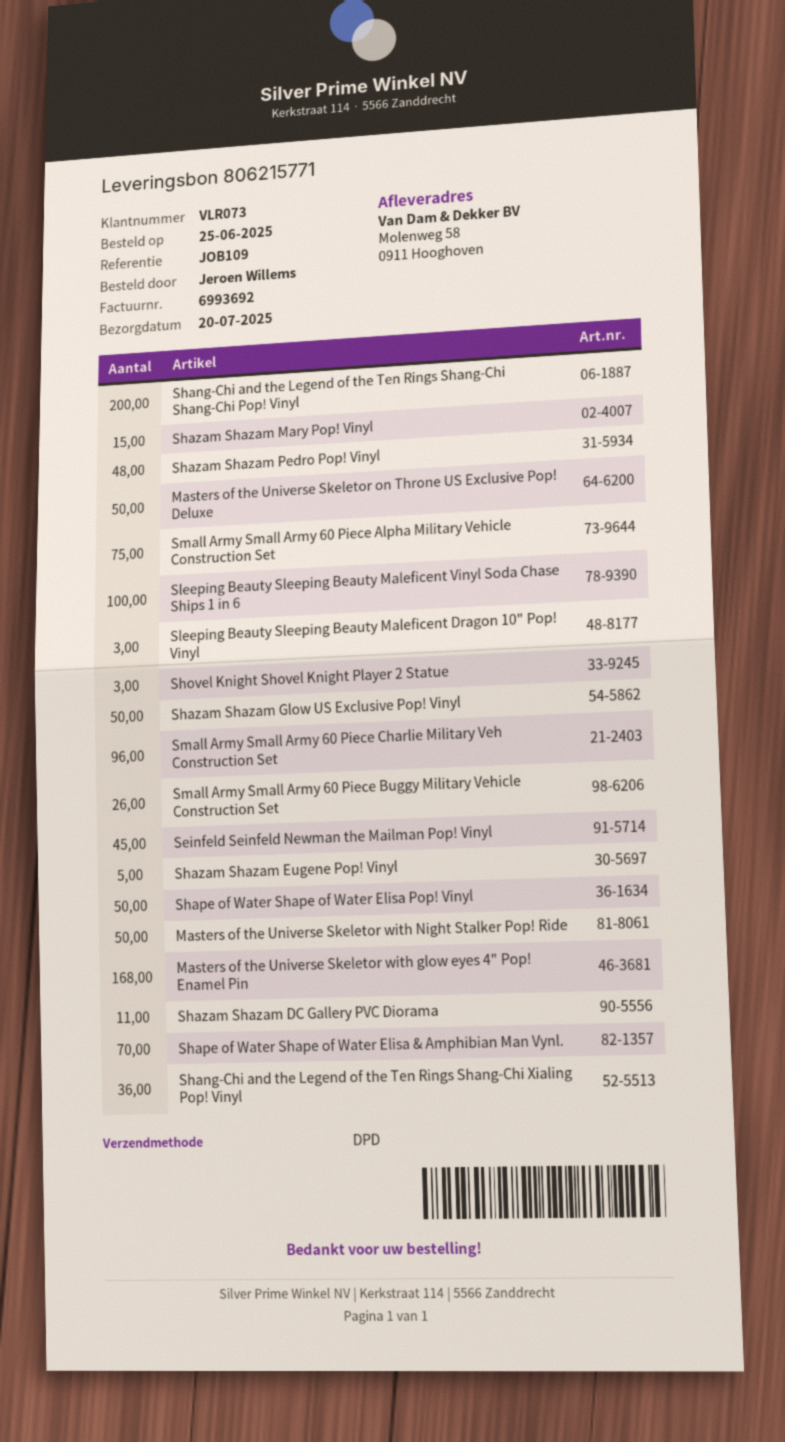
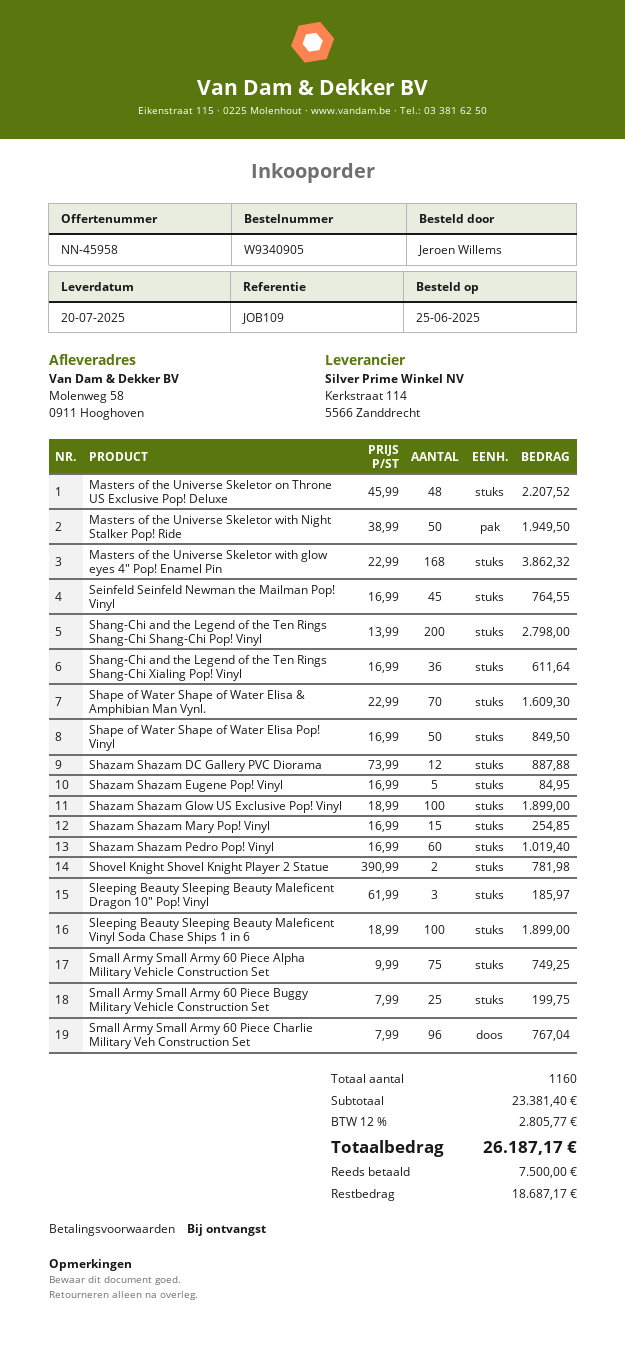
Shazam Shazam Pedro Pop! Vinyl: 48 -> 60
Masters of the Universe Skeletor on Throne US Exclusive Pop! Deluxe: 50 -> 48
Shovel Knight Shovel Knight Player 2 Statue: 3 -> 2
Shazam Shazam Glow US Exclusive Pop! Vinyl: 50 -> 100
Small Army Small Army 60 Piece Buggy Military Vehicle Construction Set: 26 -> 25
Shazam Shazam DC Gallery PVC Diorama: 11 -> 12

